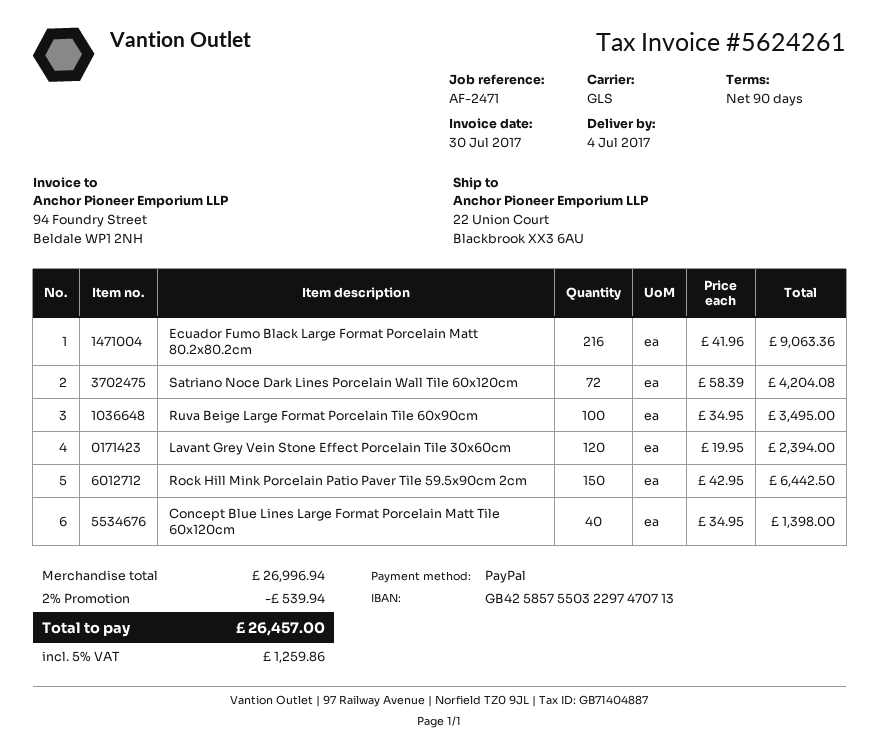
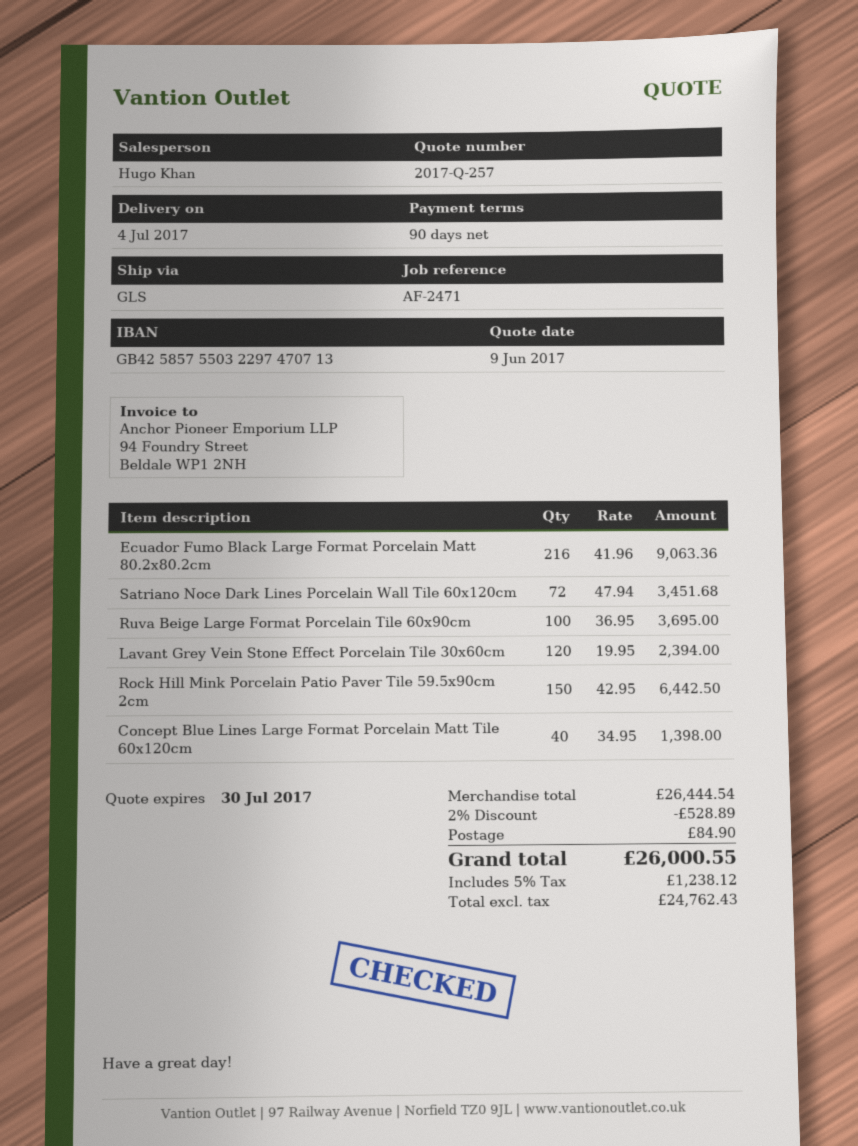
Satriano Noce Dark Lines Porcelain Wall Tile 60x120cm: 72 x 58.39 = 4204.08 -> 72 x 47.94 = 3451.68
Ruva Beige Large Format Porcelain Tile 60x90cm: 100 x 34.95 = 3495.00 -> 100 x 36.95 = 3695.00
subtotal: 26996.94 -> 26444.54
discount: 2% = 539.94 -> 2% = 528.89
shipping: none -> 84.90
tax: 5% = 1259.86 -> 5% = 1238.12
total: 26457.00 -> 26000.55

